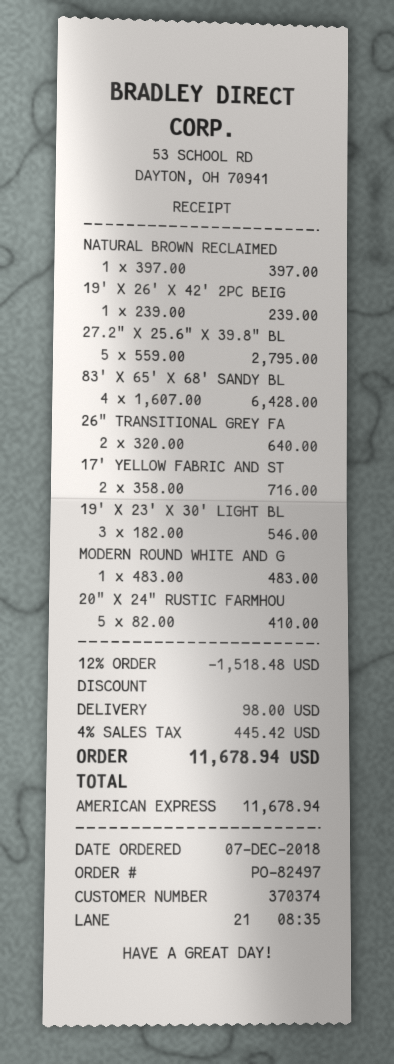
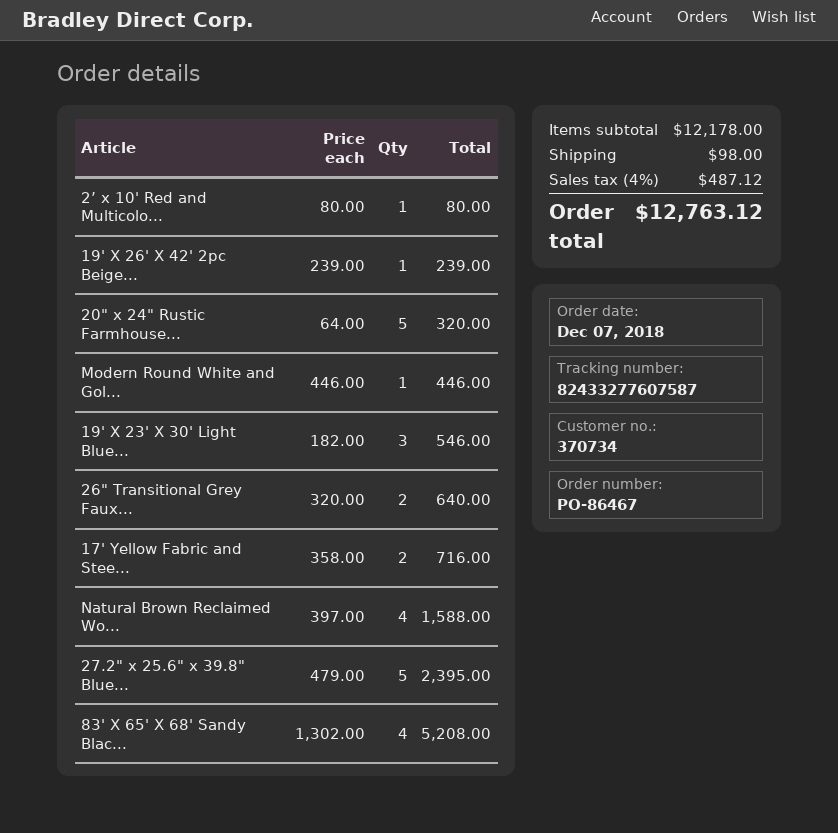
order number: PO-82497 -> PO-86467
customer number: 370374 -> 370734
NATURAL BROWN RECLAIMED: 1 x 397.00 = 397.00 -> 4 x 397.00 = 1588.00
27.2" X 25.6" X 39.8" BL: 5 x 559.00 = 2795.00 -> 5 x 479.00 = 2395.00
83' X 65' X 68' SANDY BL: 4 x 1607.00 = 6428.00 -> 4 x 1302.00 = 5208.00
MODERN ROUND WHITE AND G: 1 x 483.00 = 483.00 -> 1 x 446.00 = 446.00
20" X 24" RUSTIC FARMHOU: 5 x 82.00 = 410.00 -> 5 x 64.00 = 320.00
2’ x 10' Red and Multicolo...: none -> 1 x 80.00 = 80.00
discount: 12% = 1518.48 -> none
tax: 4% = 445.42 -> 4% = 487.12
total: 11678.94 -> 12763.12

